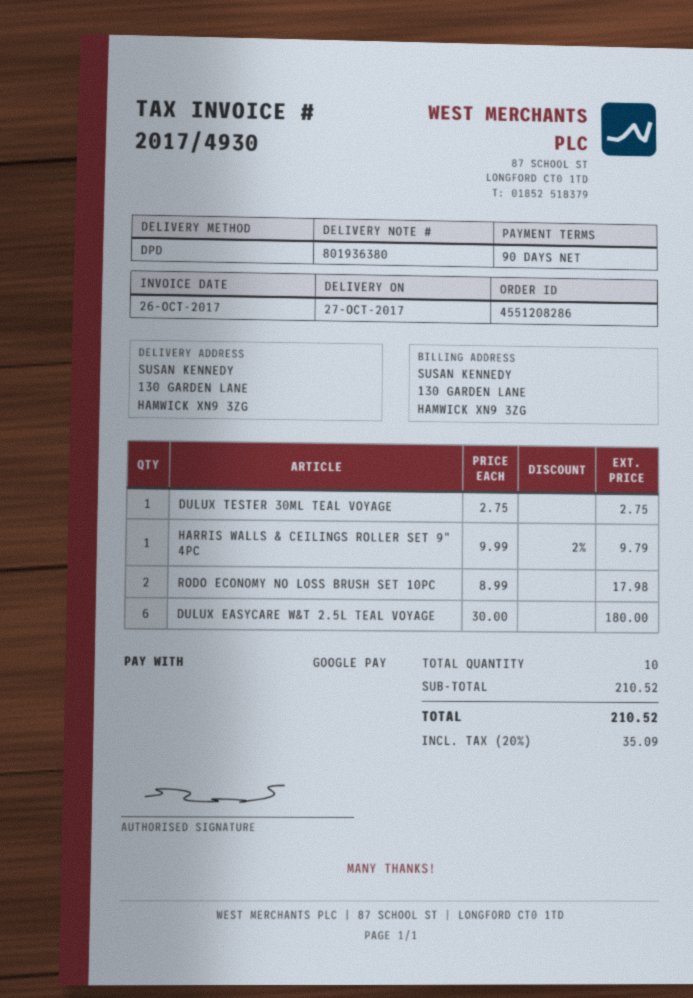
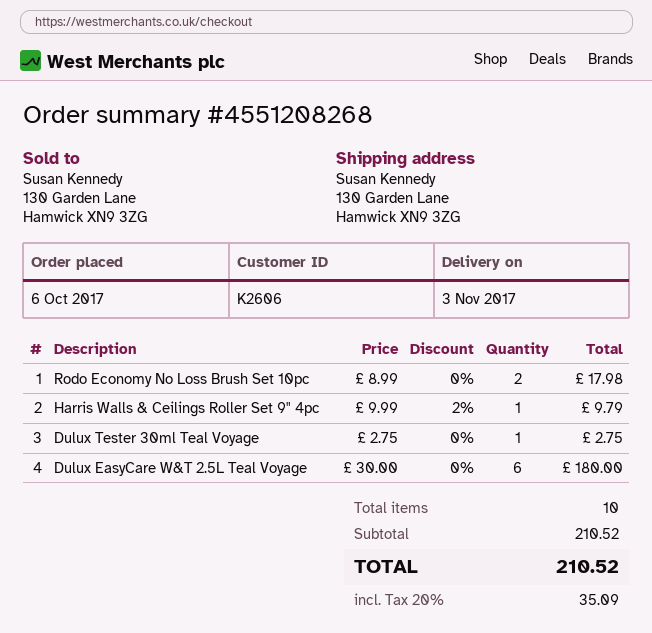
order number: 4551208286 -> 4551208268
delivery date: 2017-10-27 -> 2017-11-03

